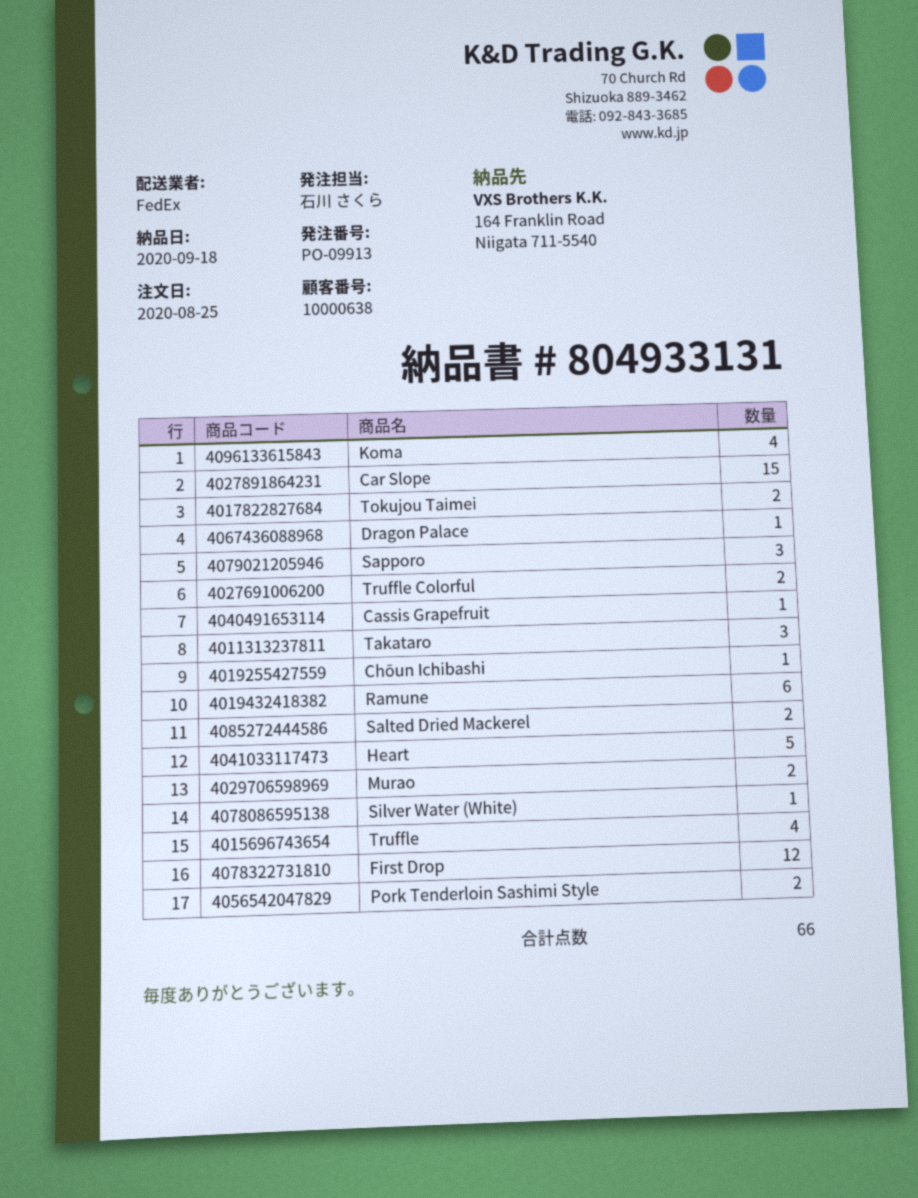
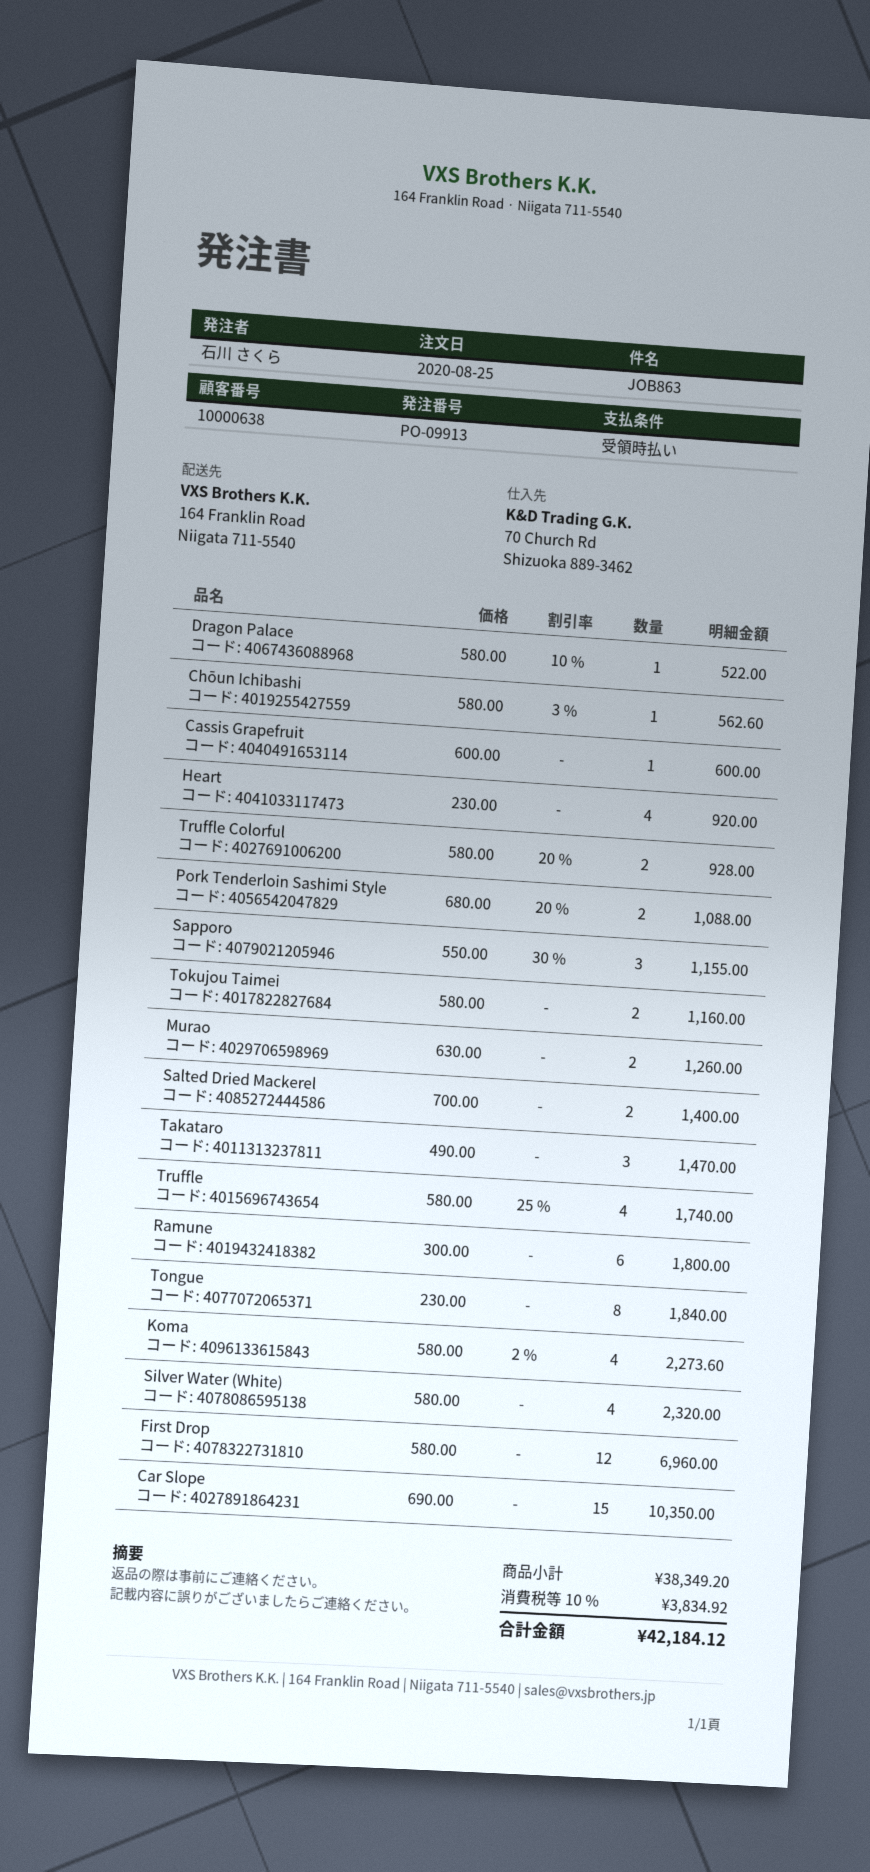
Heart: 5 -> 4
Silver Water (White): 1 -> 4
Tongue: none -> 8

